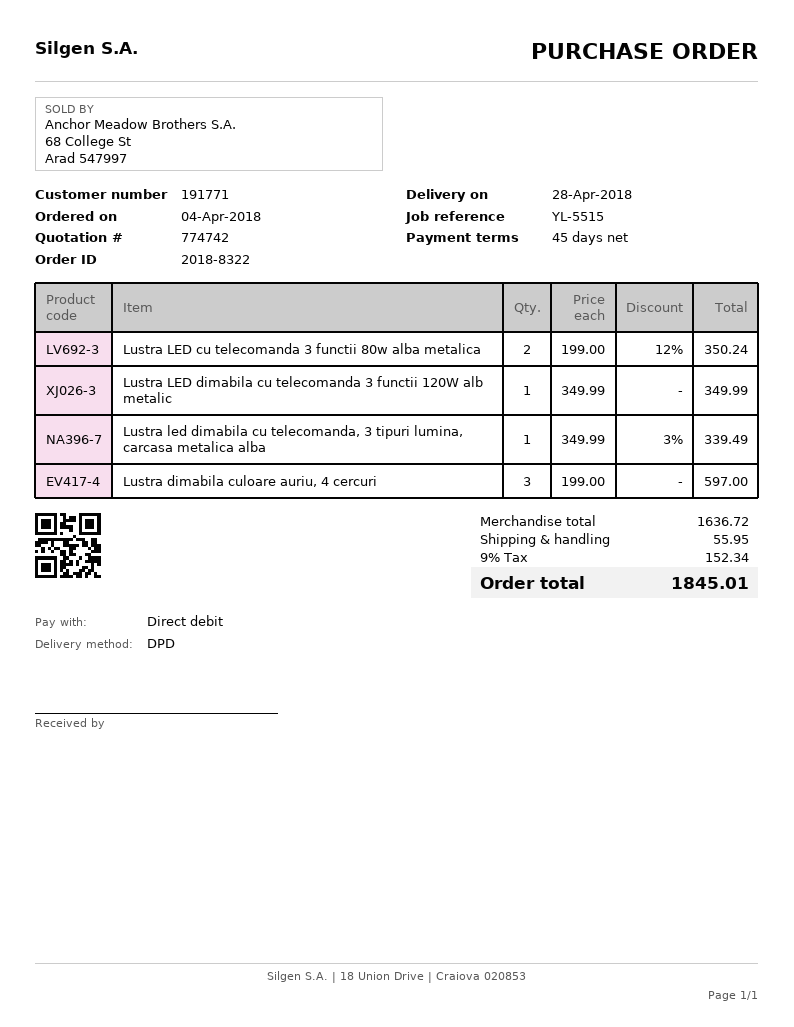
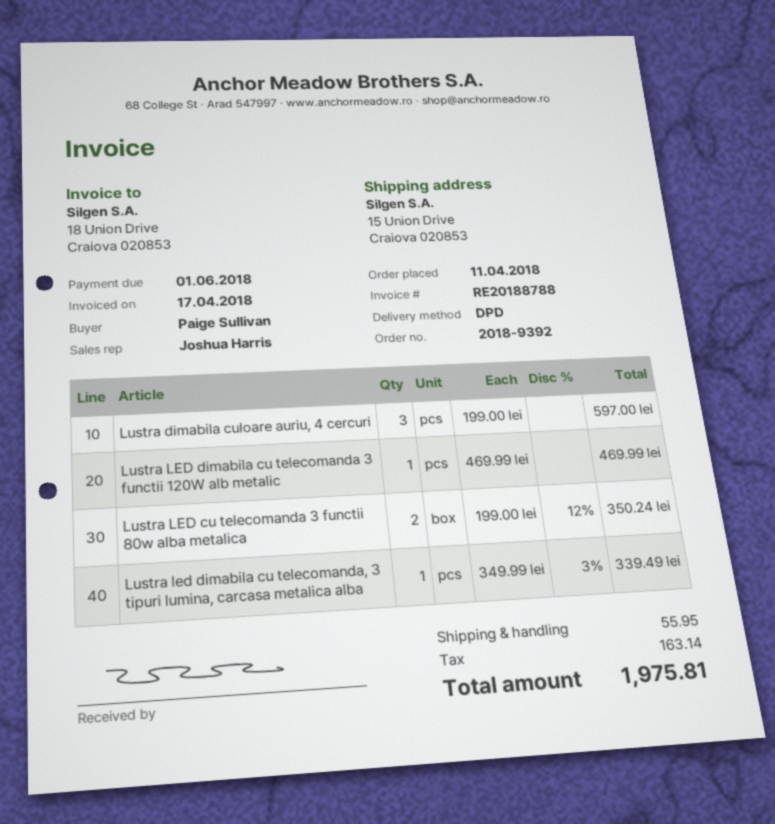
order number: 2018-8322 -> 2018-9392
order date: 2018-04-04 -> 2018-04-11
Lustra LED dimabila cu telecomanda 3 functii 120W alb metalic: 1 x 349.99 = 349.99 -> 1 x 469.99 = 469.99
tax: 152.34 -> 163.14
total: 1845.01 -> 1975.81

